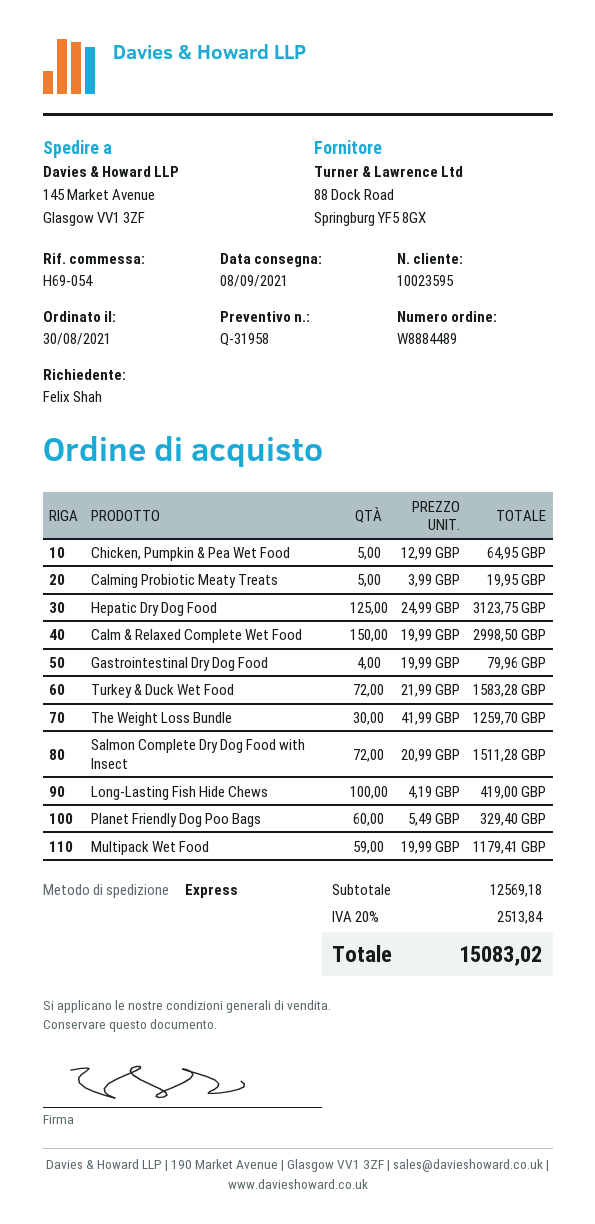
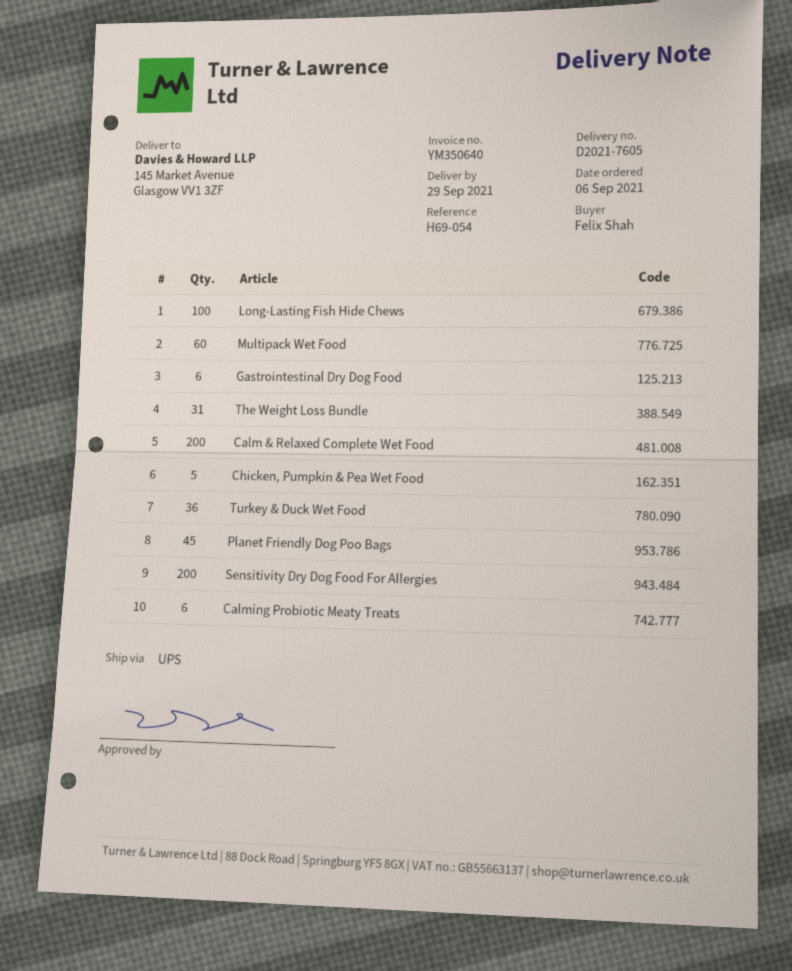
order date: 2021-08-30 -> 2021-09-06
delivery date: 2021-09-08 -> 2021-09-29
shipping method: express -> UPS
Calming Probiotic Meaty Treats: 5 -> 6
Hepatic Dry Dog Food: 125 -> none
Calm & Relaxed Complete Wet Food: 150 -> 200
Gastrointestinal Dry Dog Food: 4 -> 6
Turkey & Duck Wet Food: 72 -> 36
The Weight Loss Bundle: 30 -> 31
Salmon Complete Dry Dog Food with Insect: 72 -> none
Planet Friendly Dog Poo Bags: 60 -> 45
Multipack Wet Food: 59 -> 60
Sensitivity Dry Dog Food For Allergies: none -> 200

